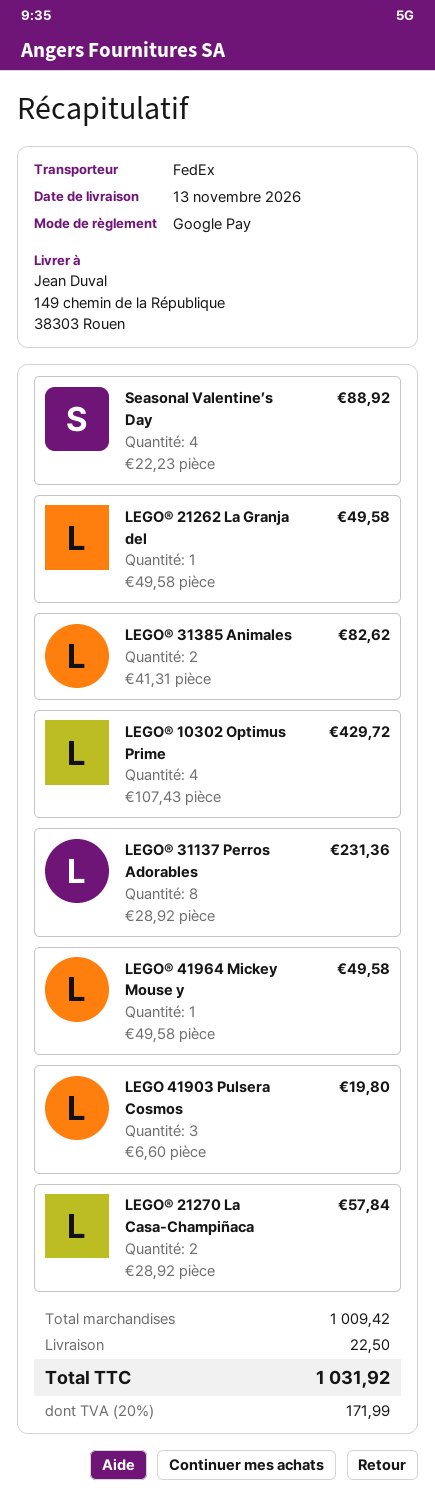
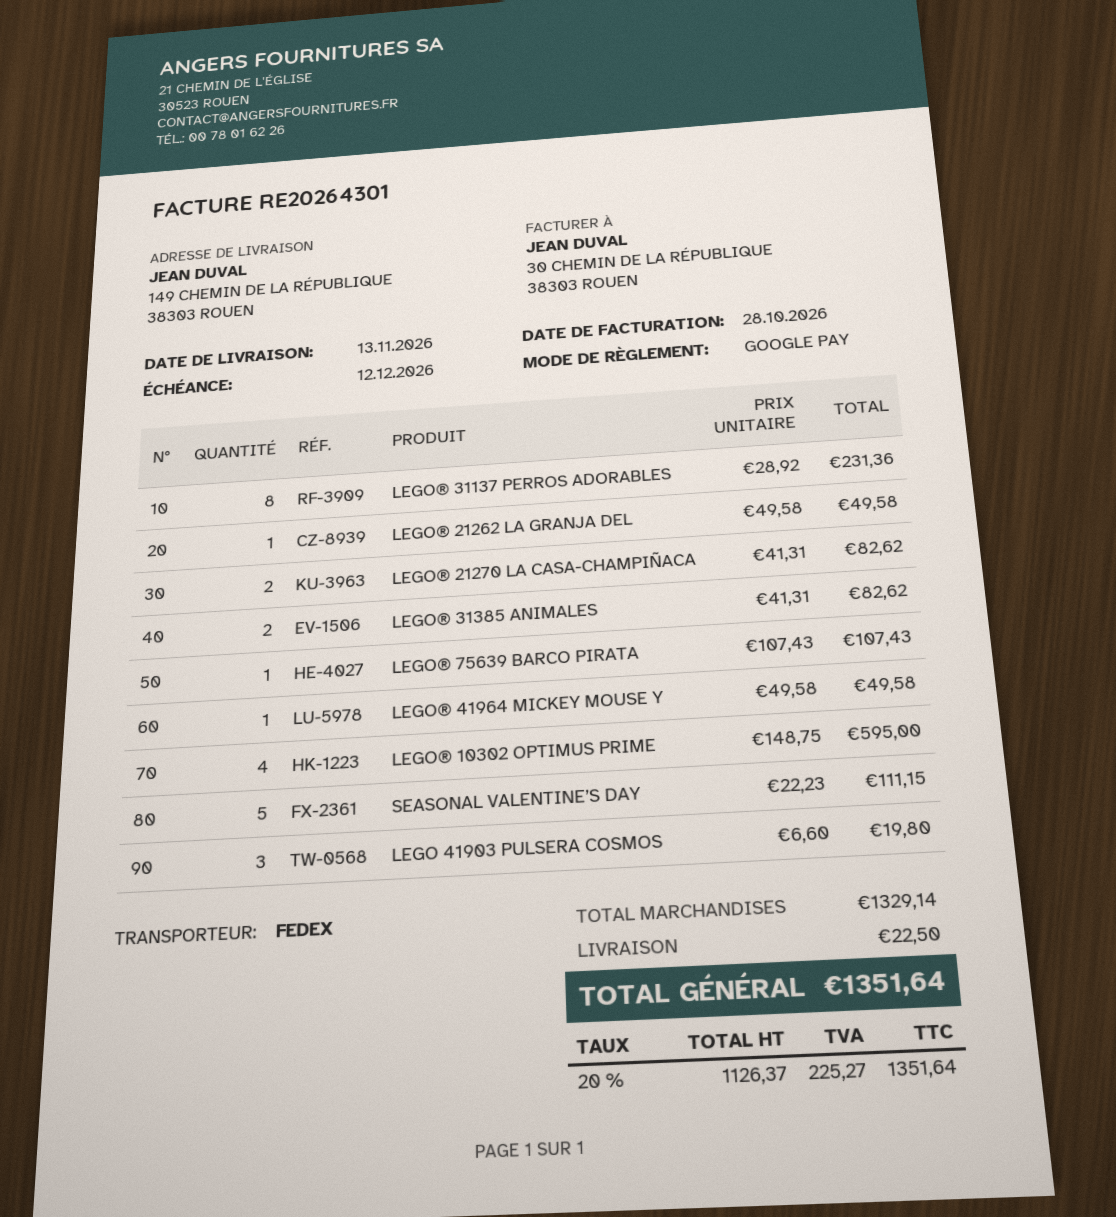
Seasonal Valentine’s Day: 4 x 22.23 = 88.92 -> 5 x 22.23 = 111.15
LEGO® 10302 Optimus Prime: 4 x 107.43 = 429.72 -> 4 x 148.75 = 595.00
LEGO® 21270 La Casa-Champiñaca: 2 x 28.92 = 57.84 -> 2 x 41.31 = 82.62
LEGO® 75639 BARCO PIRATA: none -> 1 x 107.43 = 107.43
subtotal: 1009.42 -> 1329.14
tax: 20% = 171.99 -> 20% = 225.27
total: 1031.92 -> 1351.64

